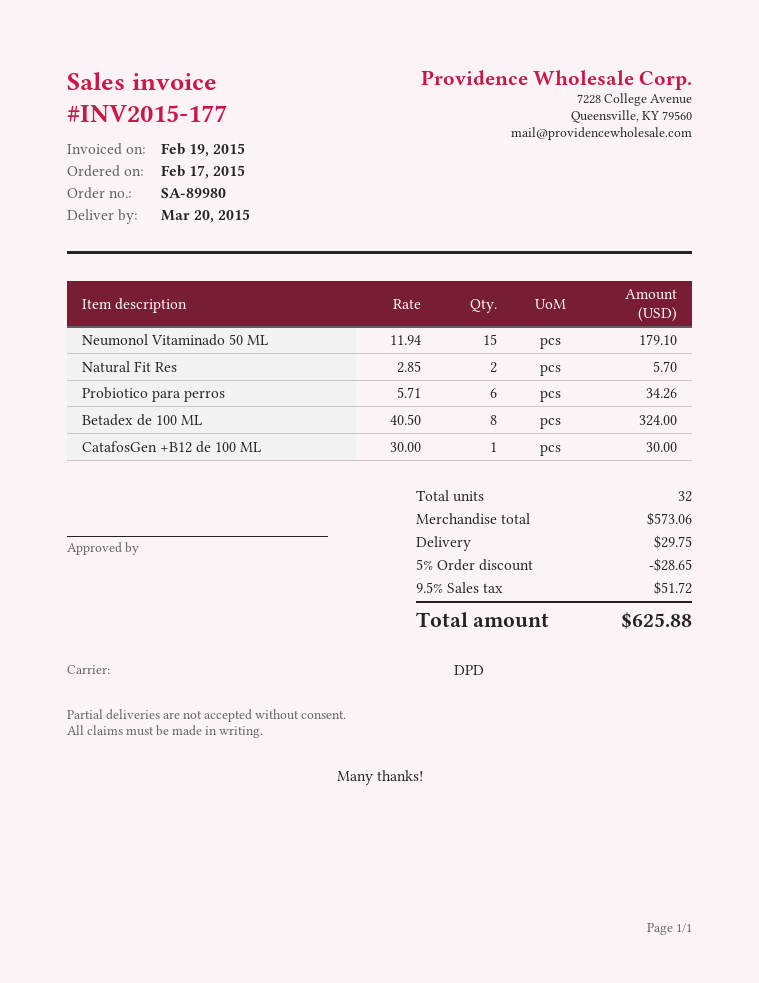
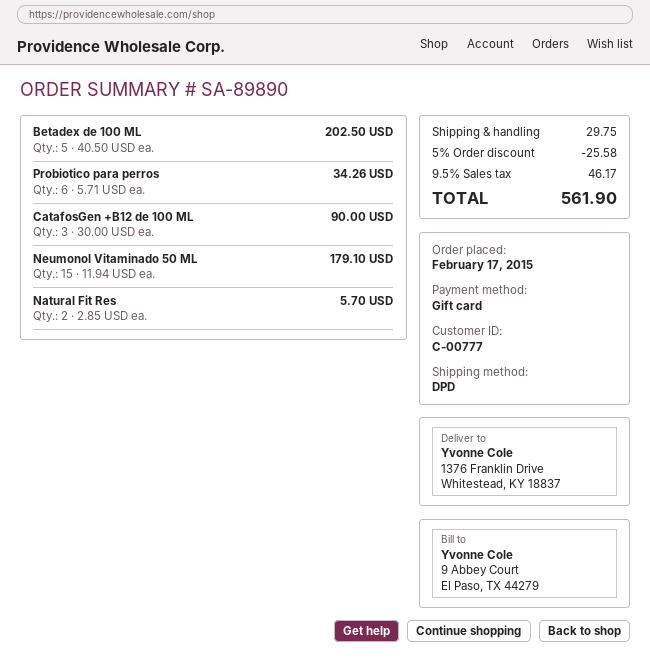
order number: SA-89980 -> SA-89890
Betadex de 100 ML: 8 x 40.50 = 324.00 -> 5 x 40.50 = 202.50
CatafosGen +B12 de 100 ML: 1 x 30.00 = 30.00 -> 3 x 30.00 = 90.00
discount: 5% = 28.65 -> 5% = 25.58
tax: 9.5% = 51.72 -> 9.5% = 46.17
total: 625.88 -> 561.90

